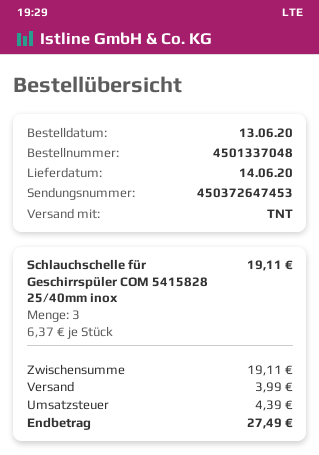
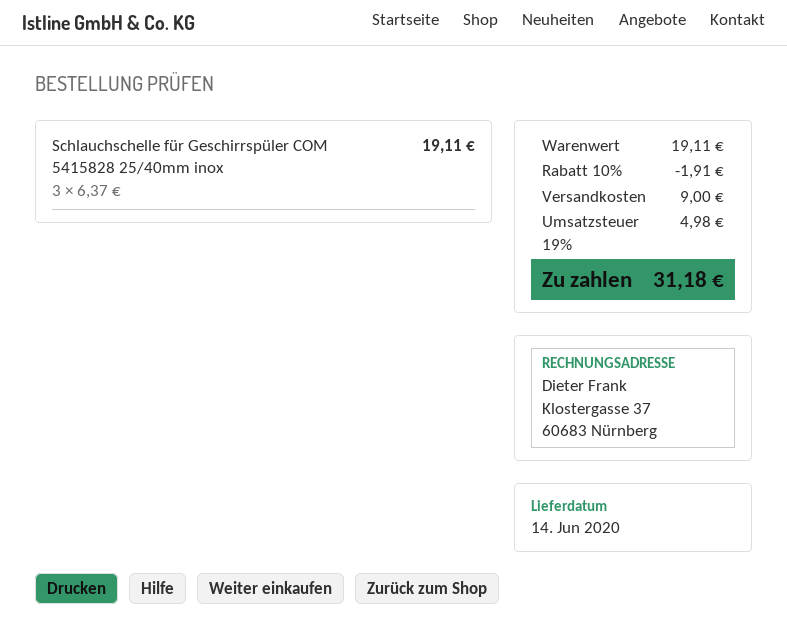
discount: none -> 10% = 1.91
shipping: 3.99 -> 9.00
tax: 4.39 -> 4.98
total: 27.49 -> 31.18

